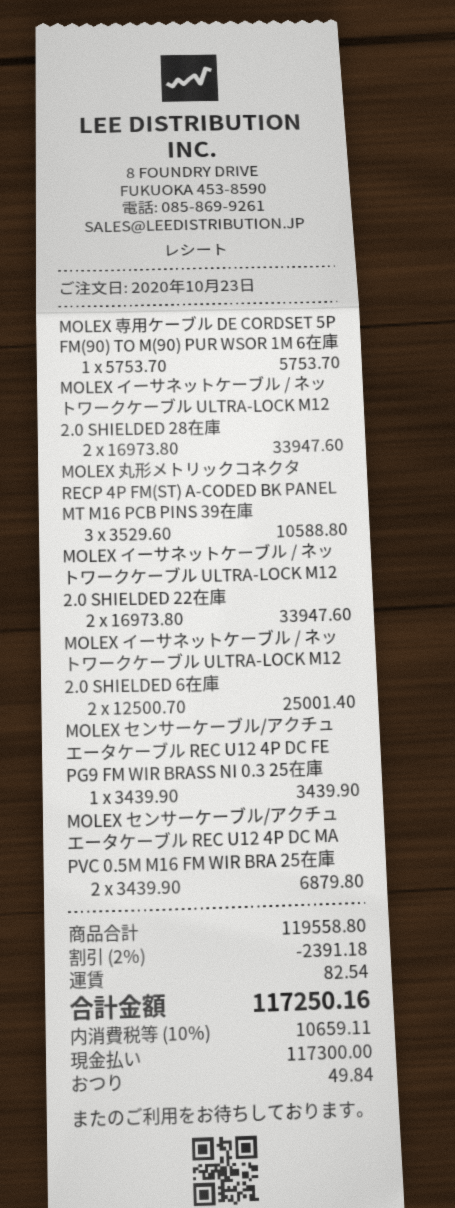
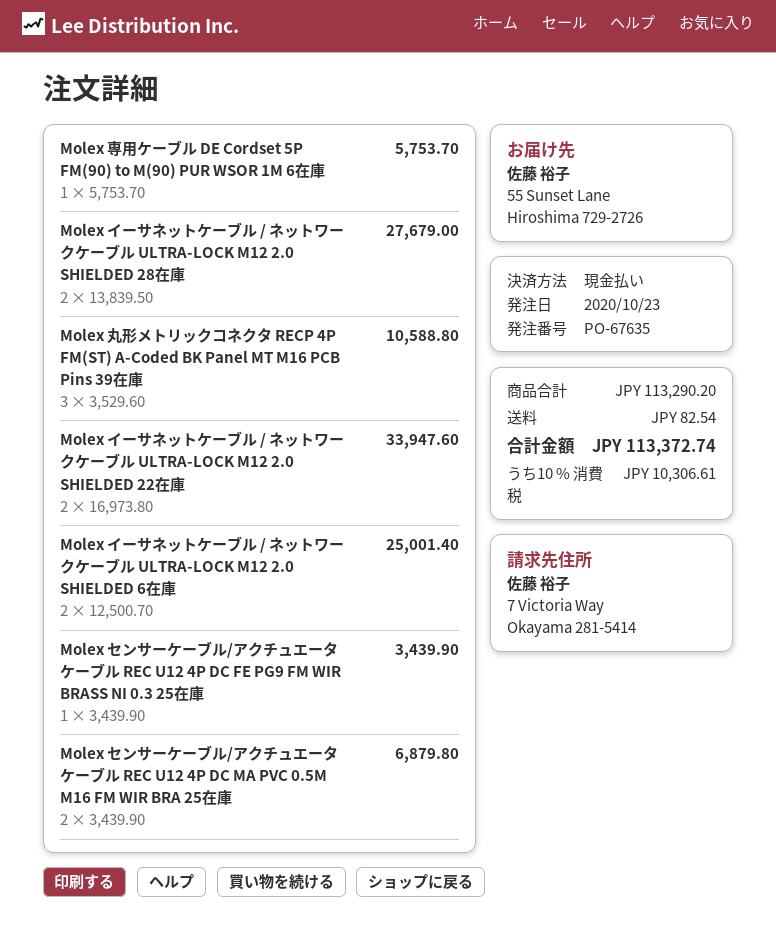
MOLEX イーサネットケーブル / ネットワークケーブル ULTRA-LOCK M12 2.0 SHIELDED 28在庫: 2 x 16973.80 = 33947.60 -> 2 x 13839.50 = 27679.00
subtotal: 119558.80 -> 113290.20
discount: 2% = 2391.18 -> none
tax: 10% = 10659.11 -> 10% = 10306.61
total: 117250.16 -> 113372.74

